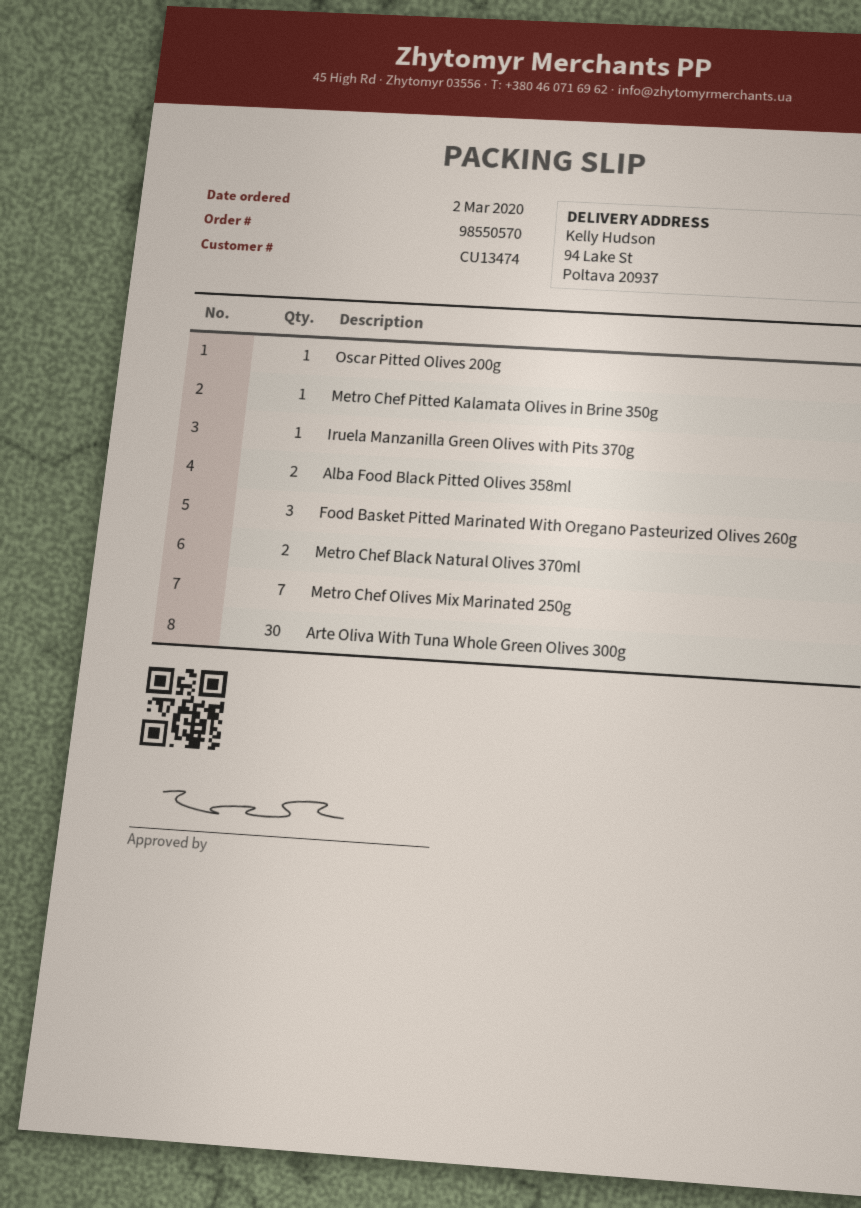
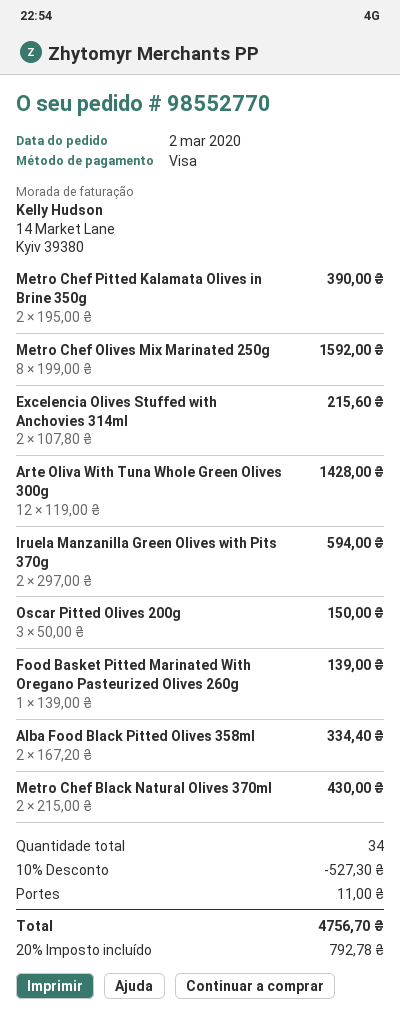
order number: 98550570 -> 98552770
Oscar Pitted Olives 200g: 1 -> 3
Metro Chef Pitted Kalamata Olives in Brine 350g: 1 -> 2
Iruela Manzanilla Green Olives with Pits 370g: 1 -> 2
Food Basket Pitted Marinated With Oregano Pasteurized Olives 260g: 3 -> 1
Metro Chef Olives Mix Marinated 250g: 7 -> 8
Arte Oliva With Tuna Whole Green Olives 300g: 30 -> 12
Excelencia Olives Stuffed with Anchovies 314ml: none -> 2

